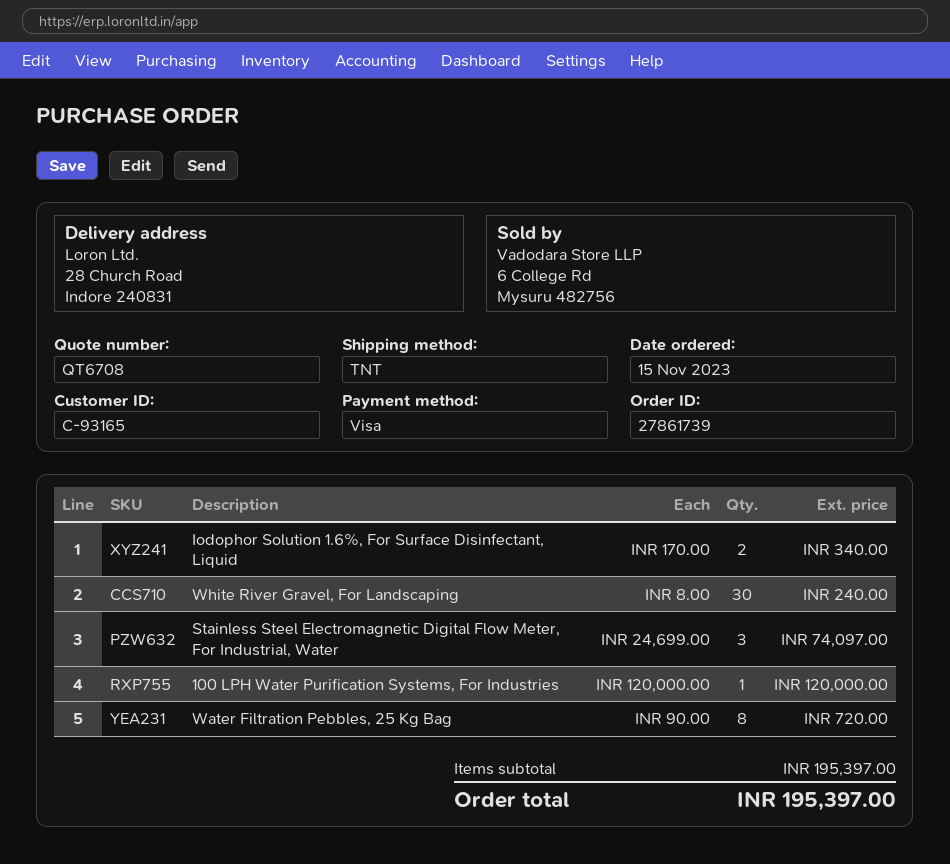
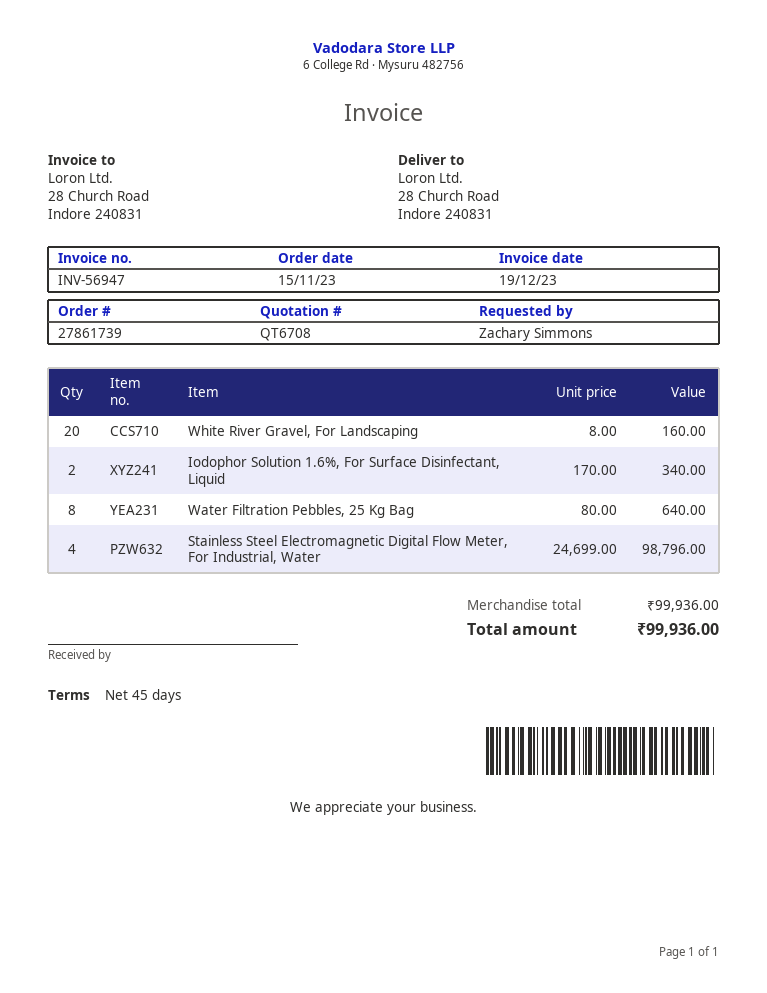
White River Gravel, For Landscaping: 30 x 8.00 = 240.00 -> 20 x 8.00 = 160.00
Stainless Steel Electromagnetic Digital Flow Meter, For Industrial, Water: 3 x 24699.00 = 74097.00 -> 4 x 24699.00 = 98796.00
100 LPH Water Purification Systems, For Industries: 1 x 120000.00 = 120000.00 -> none
Water Filtration Pebbles, 25 Kg Bag: 8 x 90.00 = 720.00 -> 8 x 80.00 = 640.00
subtotal: 195397.00 -> 99936.00
total: 195397.00 -> 99936.00

